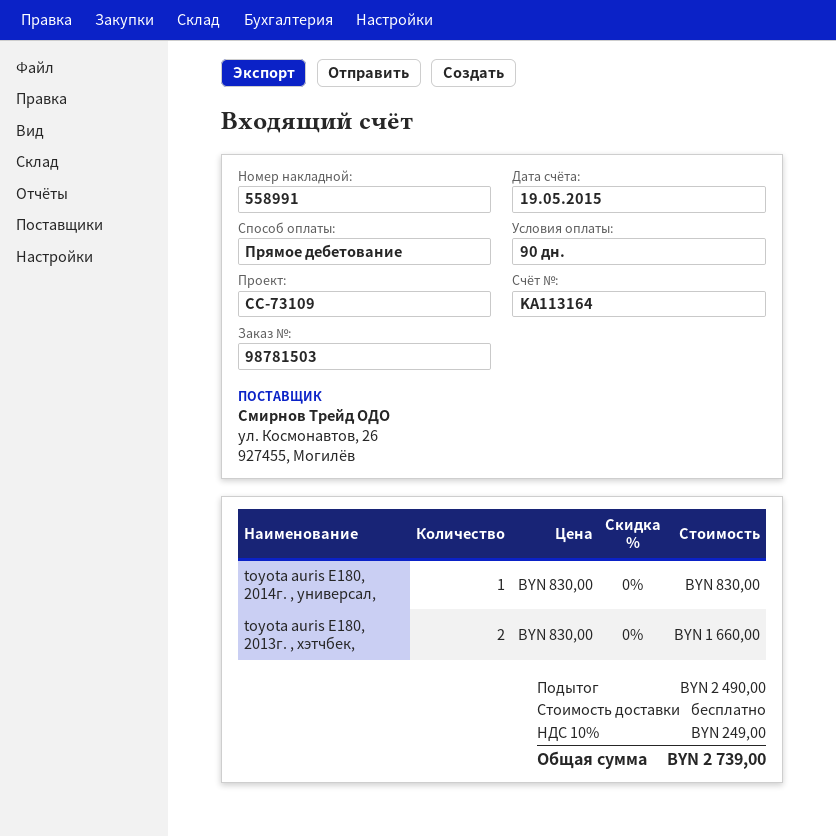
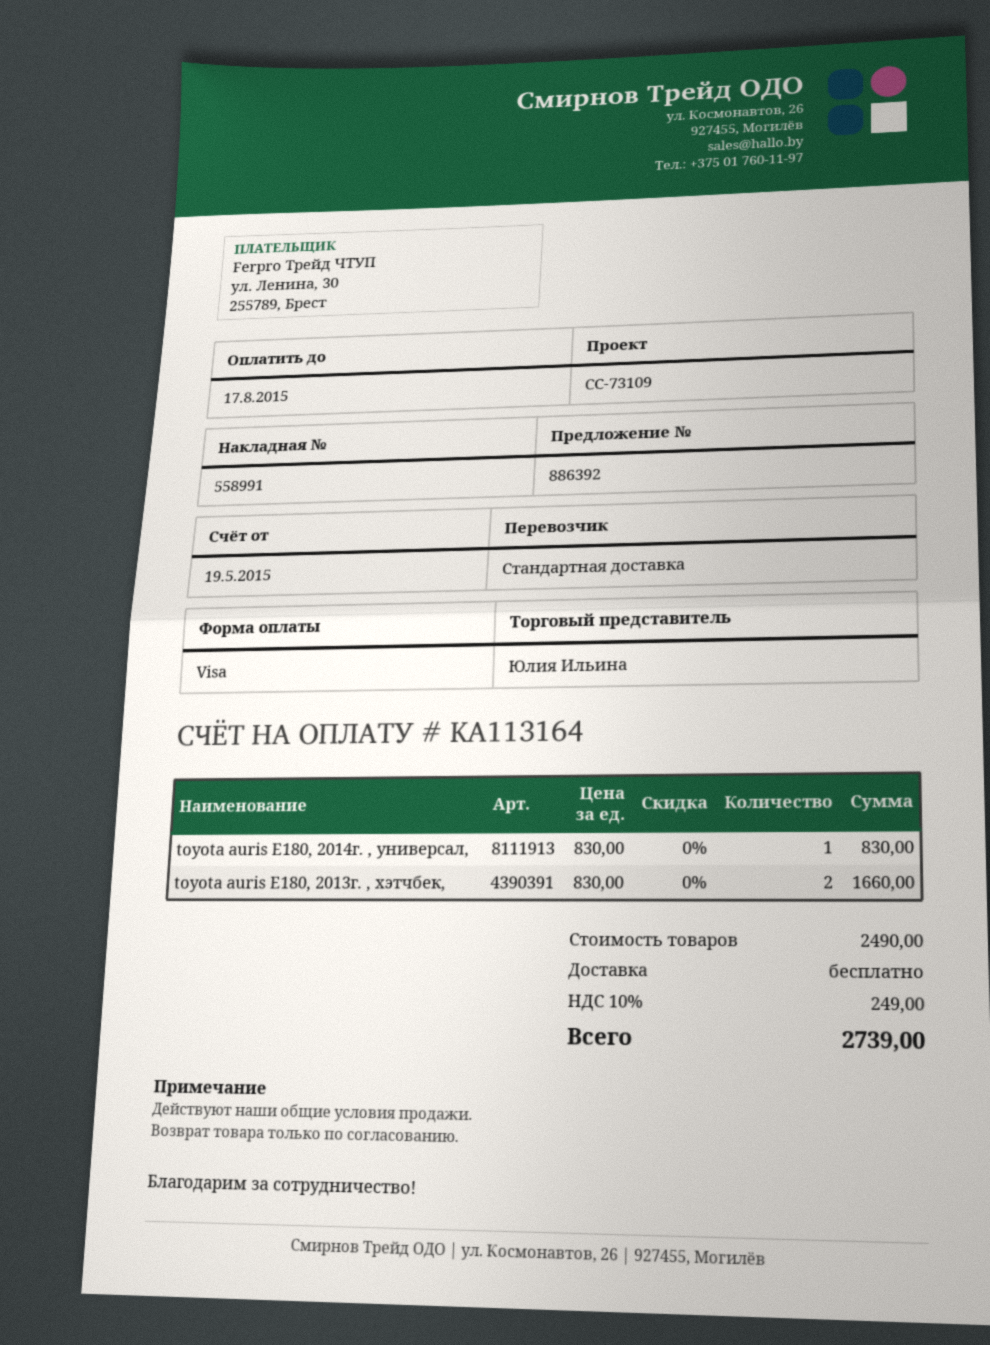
payment method: direct debit -> Visa

